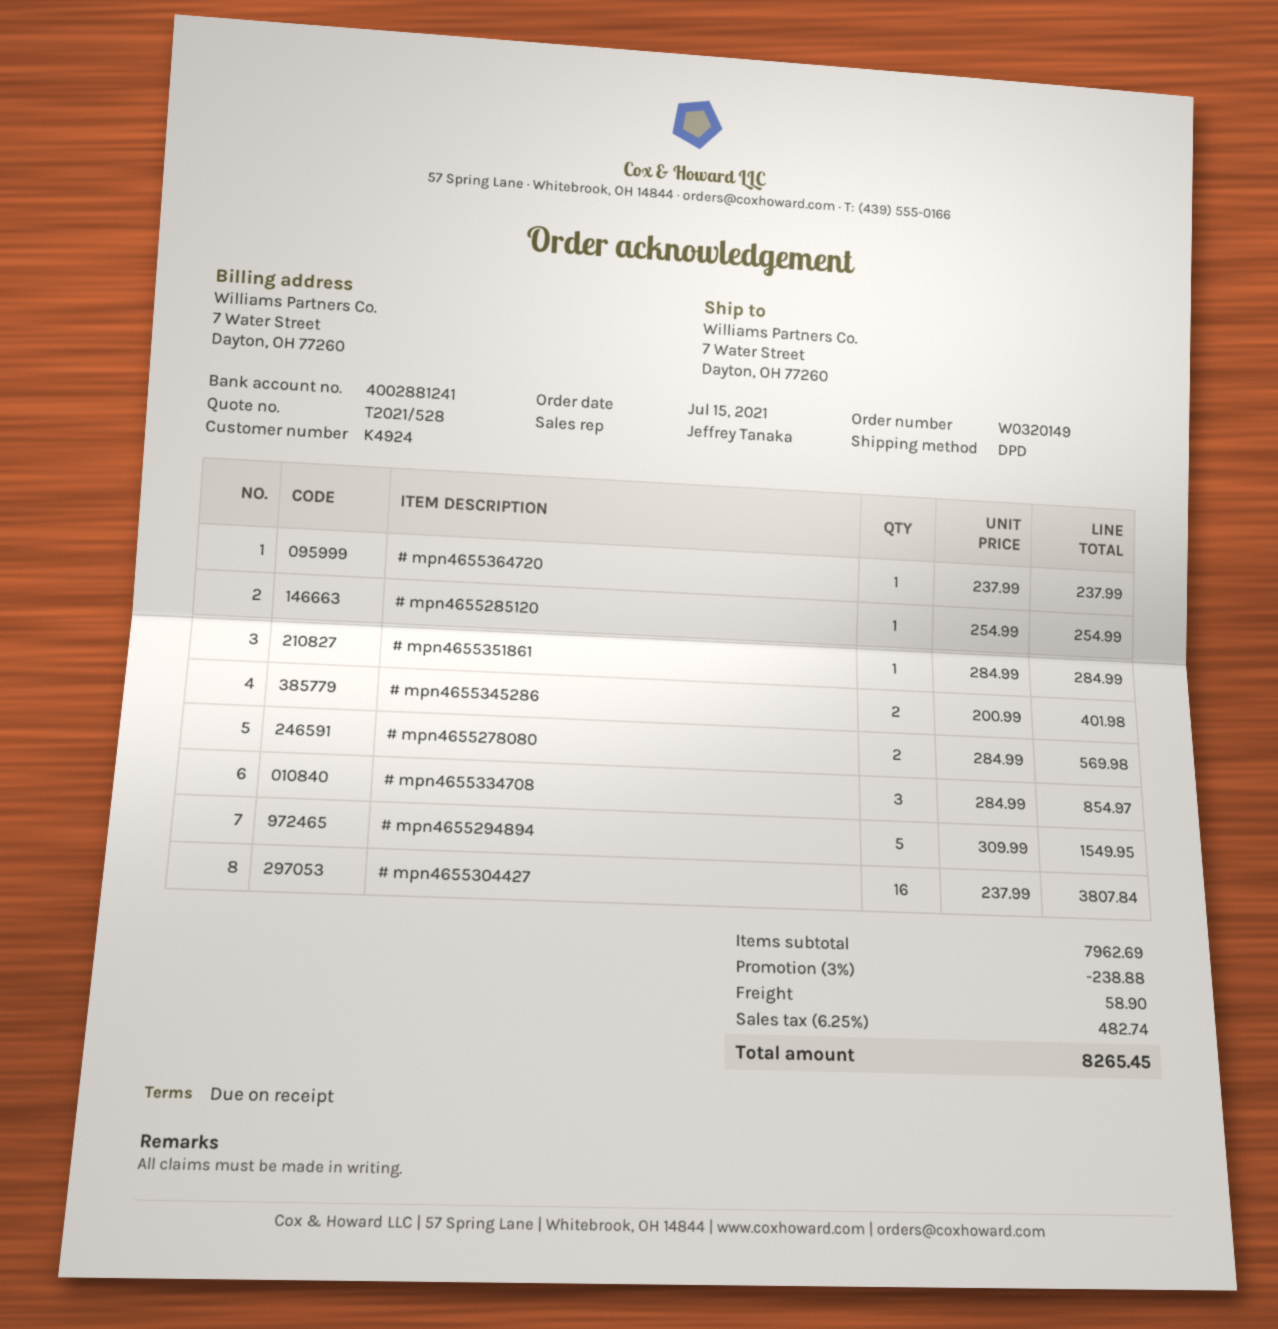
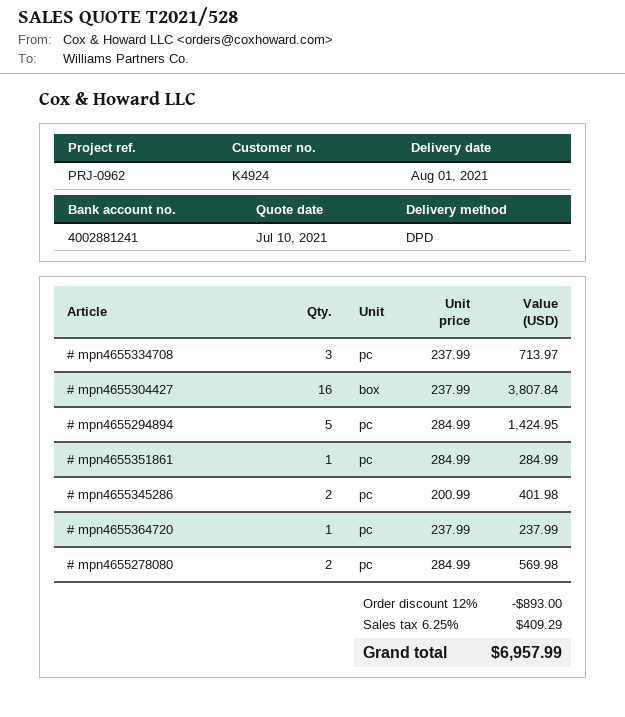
# mpn4655285120: 1 x 254.99 = 254.99 -> none
# mpn4655334708: 3 x 284.99 = 854.97 -> 3 x 237.99 = 713.97
# mpn4655294894: 5 x 309.99 = 1549.95 -> 5 x 284.99 = 1424.95
discount: 3% = 238.88 -> 12% = 893.00
shipping: 58.90 -> none
tax: 6.25% = 482.74 -> 6.25% = 409.29
total: 8265.45 -> 6957.99

